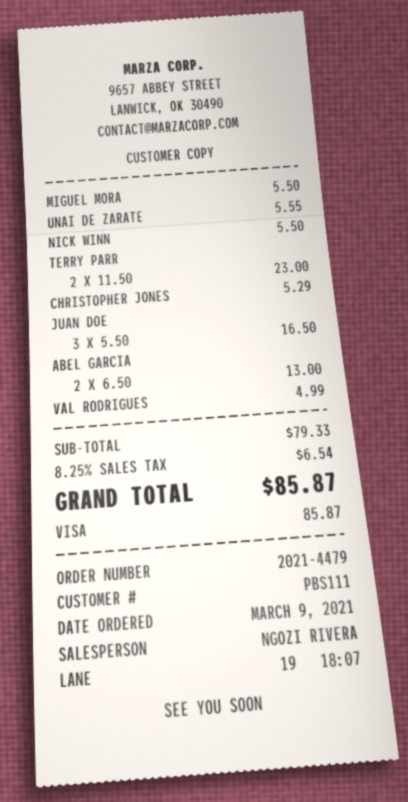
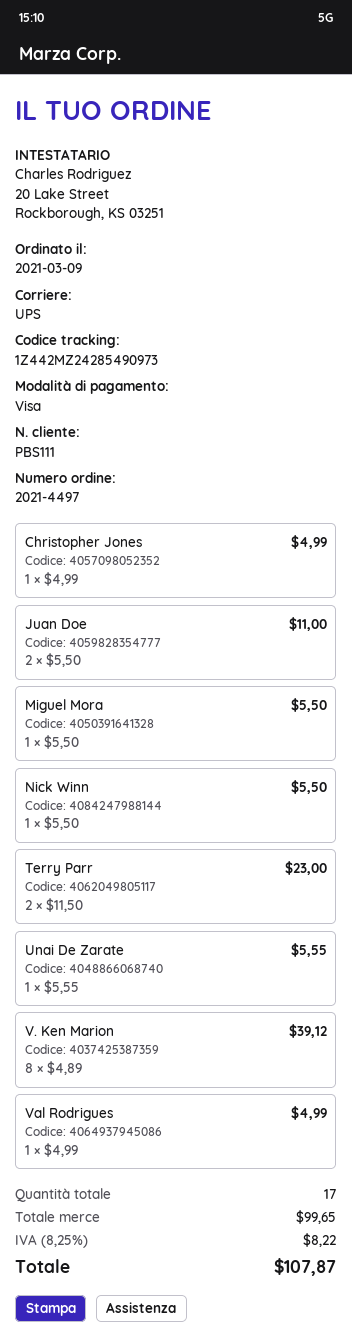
order number: 2021-4479 -> 2021-4497
CHRISTOPHER JONES: 1 x 5.29 = 5.29 -> 1 x 4.99 = 4.99
JUAN DOE: 3 x 5.50 = 16.50 -> 2 x 5.50 = 11.00
ABEL GARCIA: 2 x 6.50 = 13.00 -> none
V. Ken Marion: none -> 8 x 4.89 = 39.12
subtotal: 79.33 -> 99.65
tax: 8.25% = 6.54 -> 8.25% = 8.22
total: 85.87 -> 107.87

